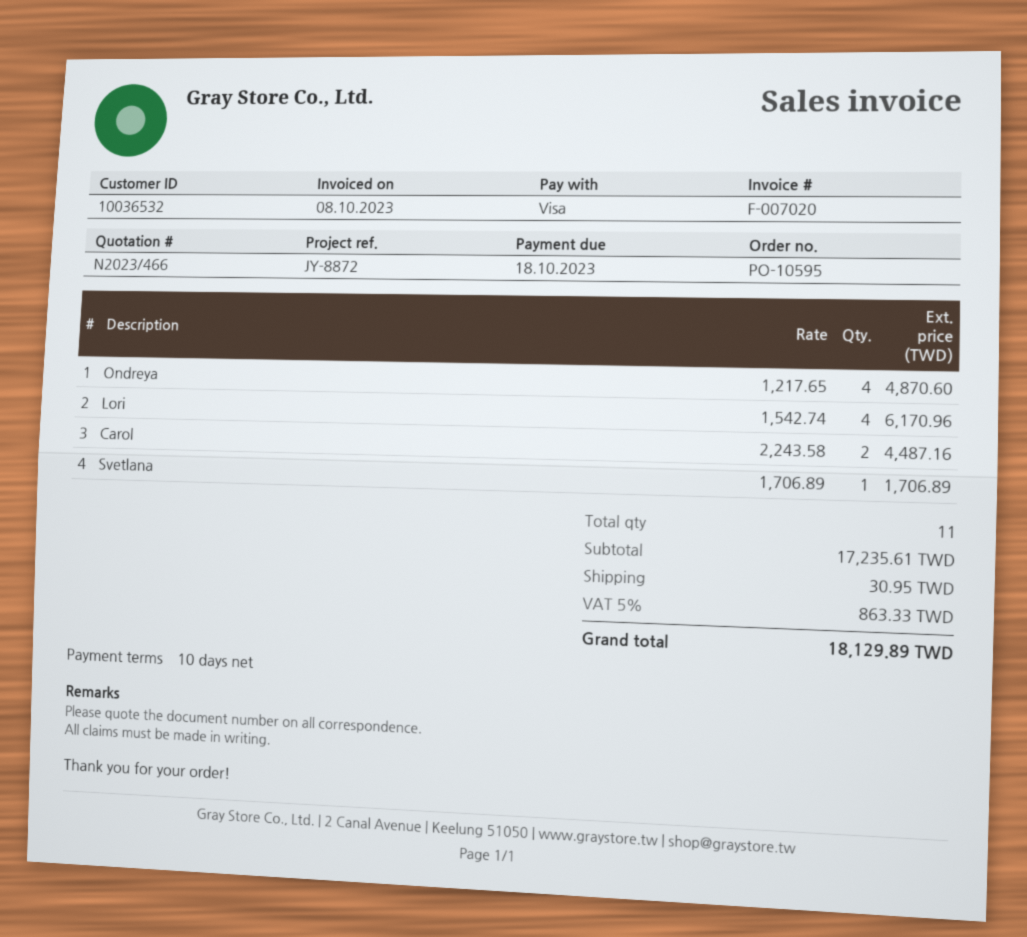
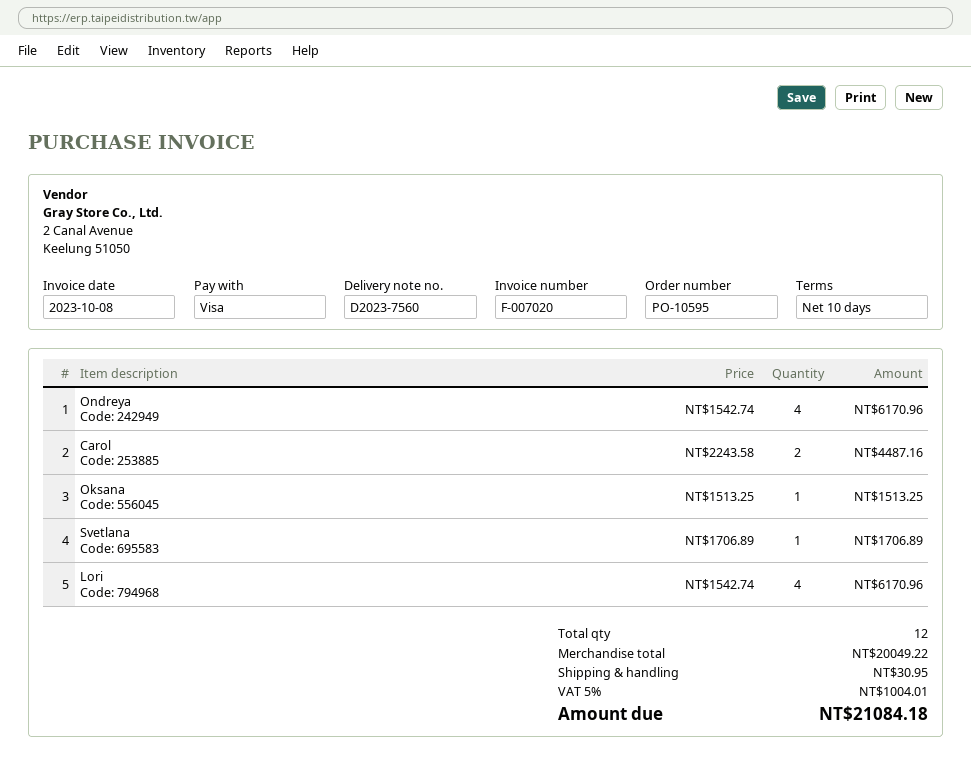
Ondreya: 4 x 1217.65 = 4870.60 -> 4 x 1542.74 = 6170.96
Oksana: none -> 1 x 1513.25 = 1513.25
total quantity: 11 -> 12
subtotal: 17235.61 -> 20049.22
tax: 5% = 863.33 -> 5% = 1004.01
total: 18129.89 -> 21084.18

